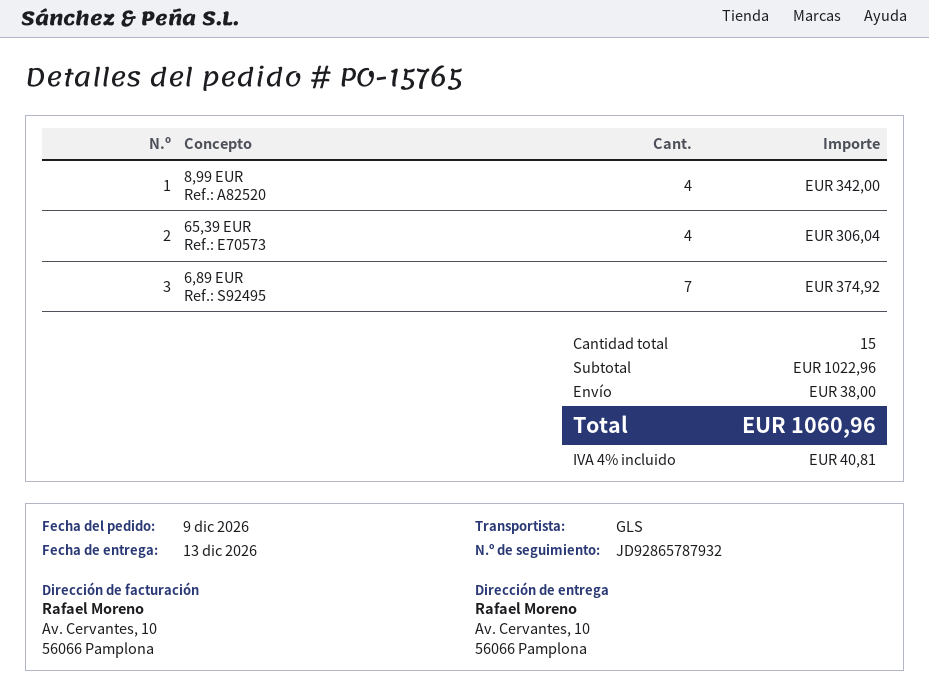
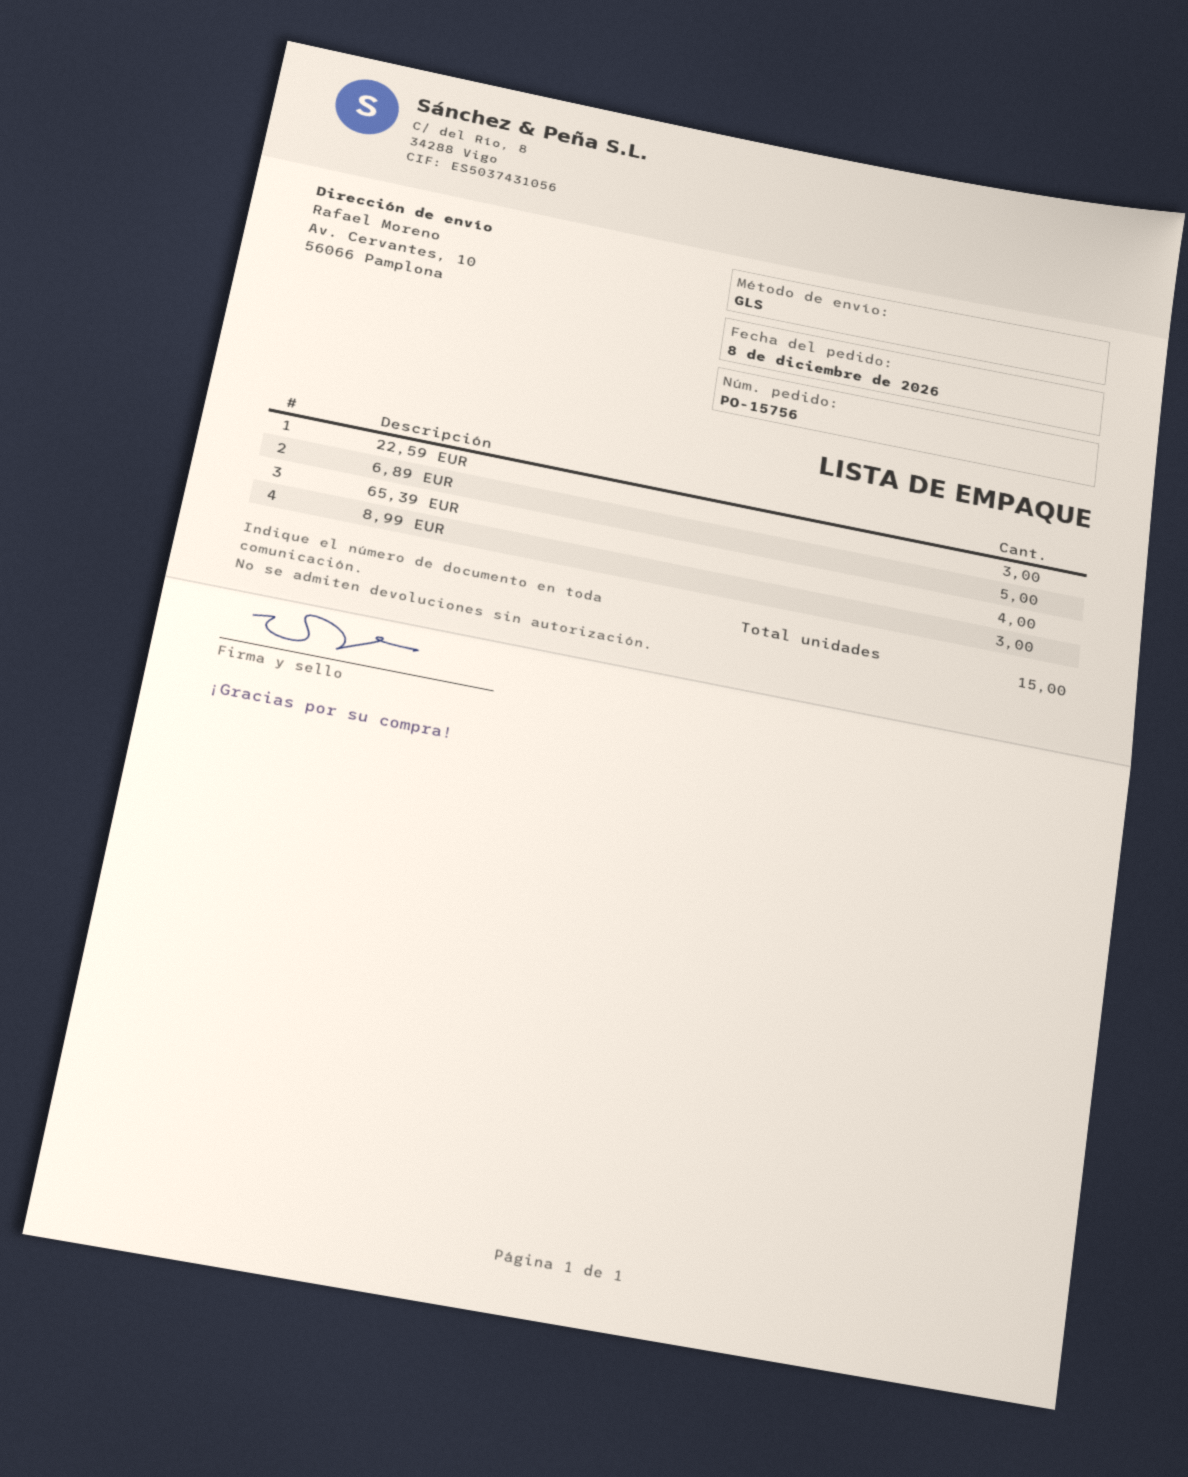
order number: PO-15765 -> PO-15756
order date: 2026-12-09 -> 2026-12-08
8,99 EUR: 4 -> 3
6,89 EUR: 7 -> 5
22,59 EUR: none -> 3

